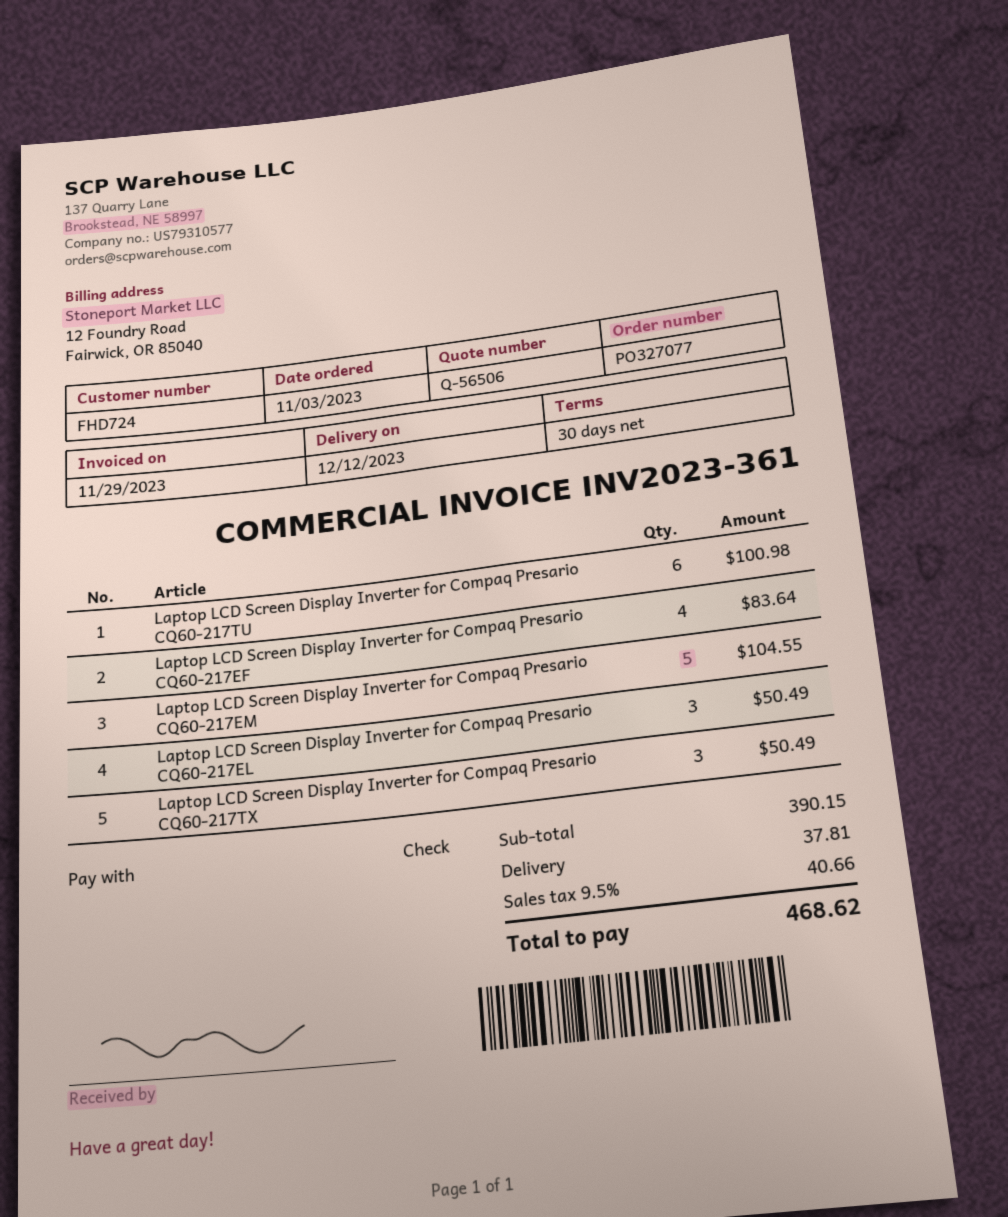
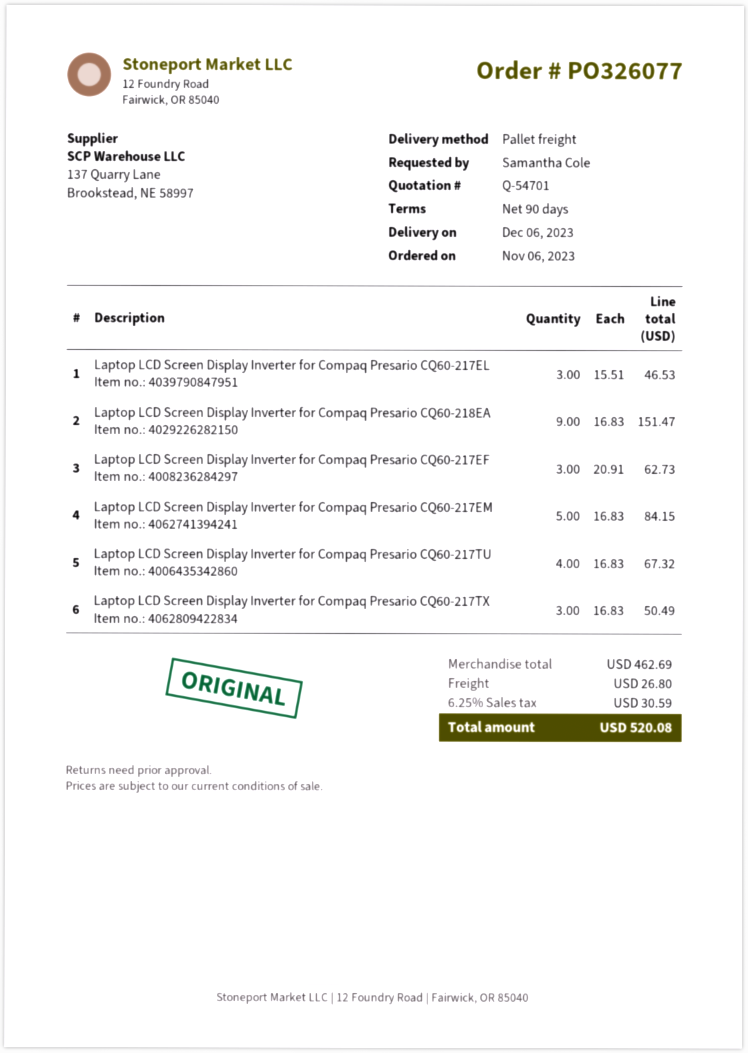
quote number: Q-56506 -> Q-54701
order number: PO327077 -> PO326077
order date: 2023-11-03 -> 2023-11-06
delivery date: 2023-12-12 -> 2023-12-06
payment terms: 30 days -> 90 days
Laptop LCD Screen Display Inverter for Compaq Presario CQ60-217TU: 6 for 100.98 -> 4 for 67.32
Laptop LCD Screen Display Inverter for Compaq Presario CQ60-217EF: 4 for 83.64 -> 3 for 62.73
Laptop LCD Screen Display Inverter for Compaq Presario CQ60-217EM: 5 for 104.55 -> 5 for 84.15
Laptop LCD Screen Display Inverter for Compaq Presario CQ60-217EL: 3 for 50.49 -> 3 for 46.53
Laptop LCD Screen Display Inverter for Compaq Presario CQ60-218EA: none -> 9 for 151.47
subtotal: 390.15 -> 462.69
shipping: 37.81 -> 26.80
tax: 9.5% = 40.66 -> 6.25% = 30.59
total: 468.62 -> 520.08

